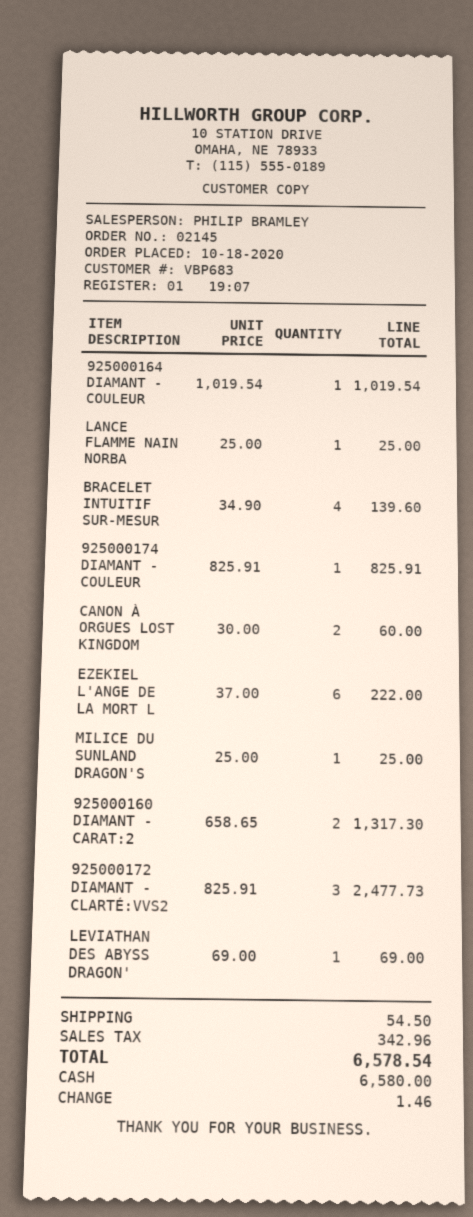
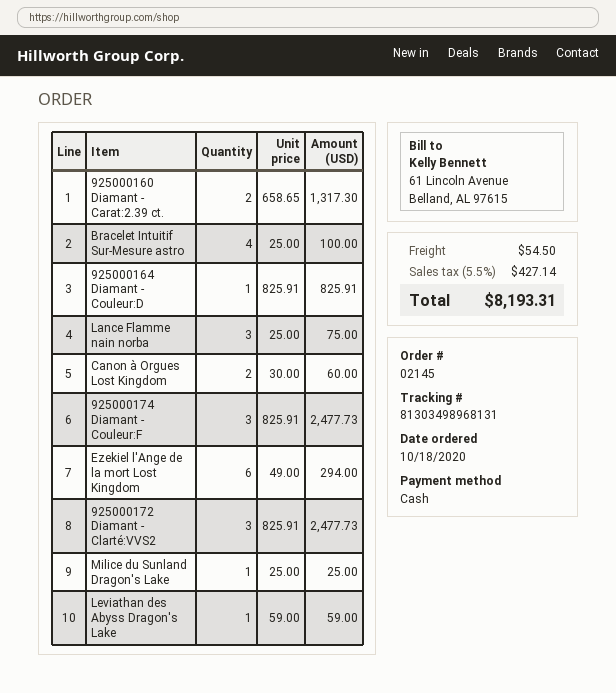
925000164 DIAMANT - COULEUR: 1 x 1019.54 = 1019.54 -> 1 x 825.91 = 825.91
LANCE FLAMME NAIN NORBA: 1 x 25.00 = 25.00 -> 3 x 25.00 = 75.00
BRACELET INTUITIF SUR-MESUR: 4 x 34.90 = 139.60 -> 4 x 25.00 = 100.00
925000174 DIAMANT - COULEUR: 1 x 825.91 = 825.91 -> 3 x 825.91 = 2477.73
EZEKIEL L'ANGE DE LA MORT L: 6 x 37.00 = 222.00 -> 6 x 49.00 = 294.00
LEVIATHAN DES ABYSS DRAGON': 1 x 69.00 = 69.00 -> 1 x 59.00 = 59.00
tax: 342.96 -> 427.14
total: 6578.54 -> 8193.31

